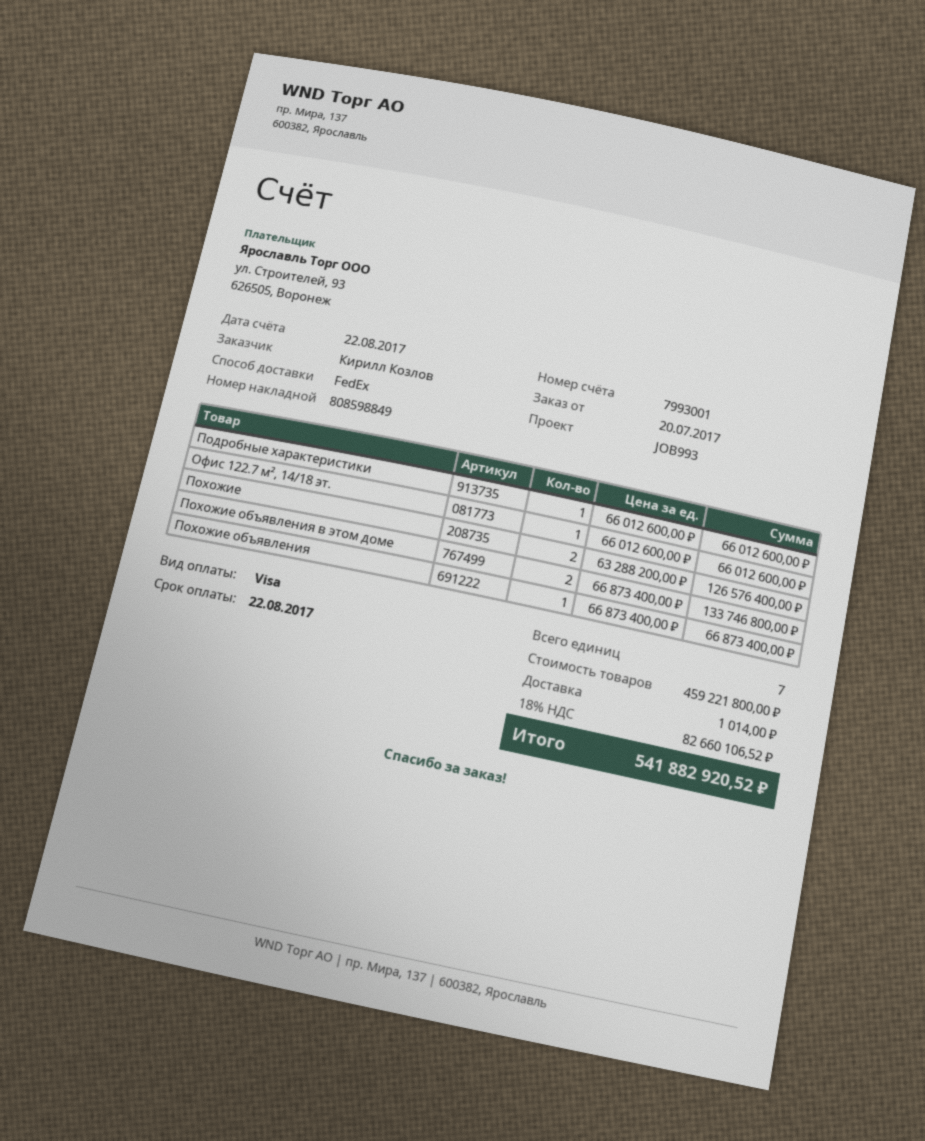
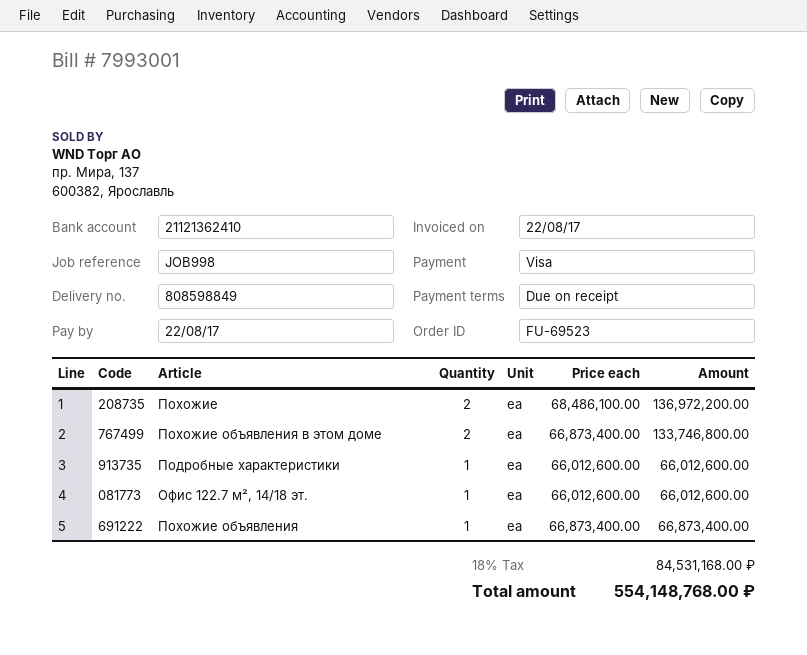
reference: JOB993 -> JOB998
Похожие: 2 x 63288200.00 = 126576400.00 -> 2 x 68486100.00 = 136972200.00
shipping: 1014.00 -> none
tax: 18% = 82660106.52 -> 18% = 84531168.00
total: 541882920.52 -> 554148768.00

